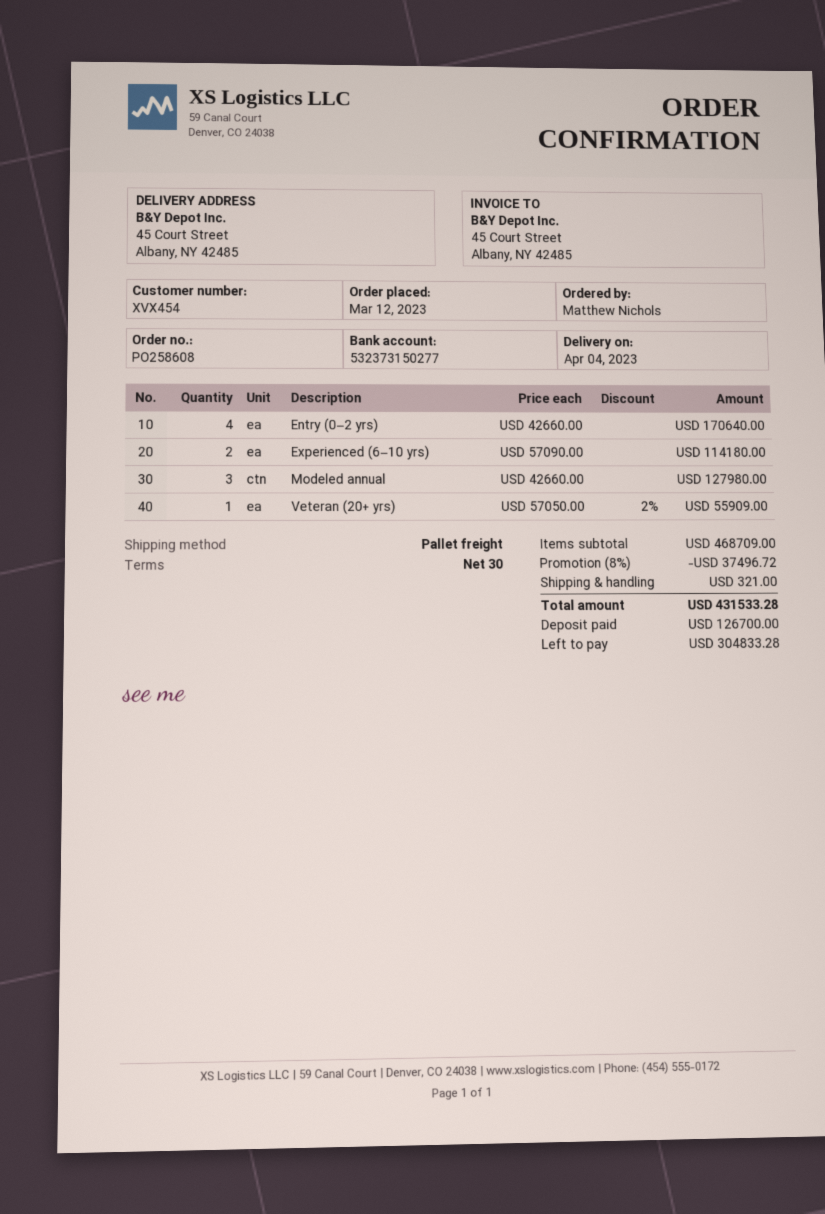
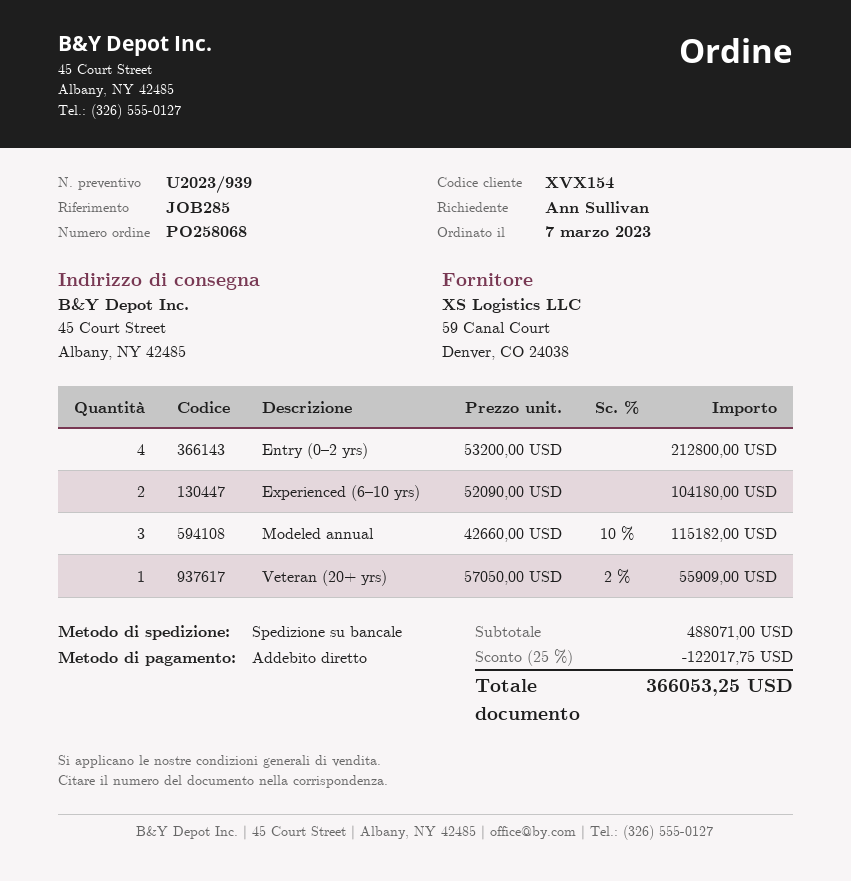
order number: PO258608 -> PO258068
order date: 2023-03-12 -> 2023-03-07
customer number: XVX454 -> XVX154
ordered by: Matthew Nichols -> Ann Sullivan
Entry (0–2 yrs): 4 x 42660.00 = 170640.00 -> 4 x 53200.00 = 212800.00
Experienced (6–10 yrs): 2 x 57090.00 = 114180.00 -> 2 x 52090.00 = 104180.00
Modeled annual: 3 x 42660.00 = 127980.00 -> 3 x 42660.00 - 10% = 115182.00
subtotal: 468709.00 -> 488071.00
discount: 8% = 37496.72 -> 25% = 122017.75
shipping: 321.00 -> none
total: 431533.28 -> 366053.25

